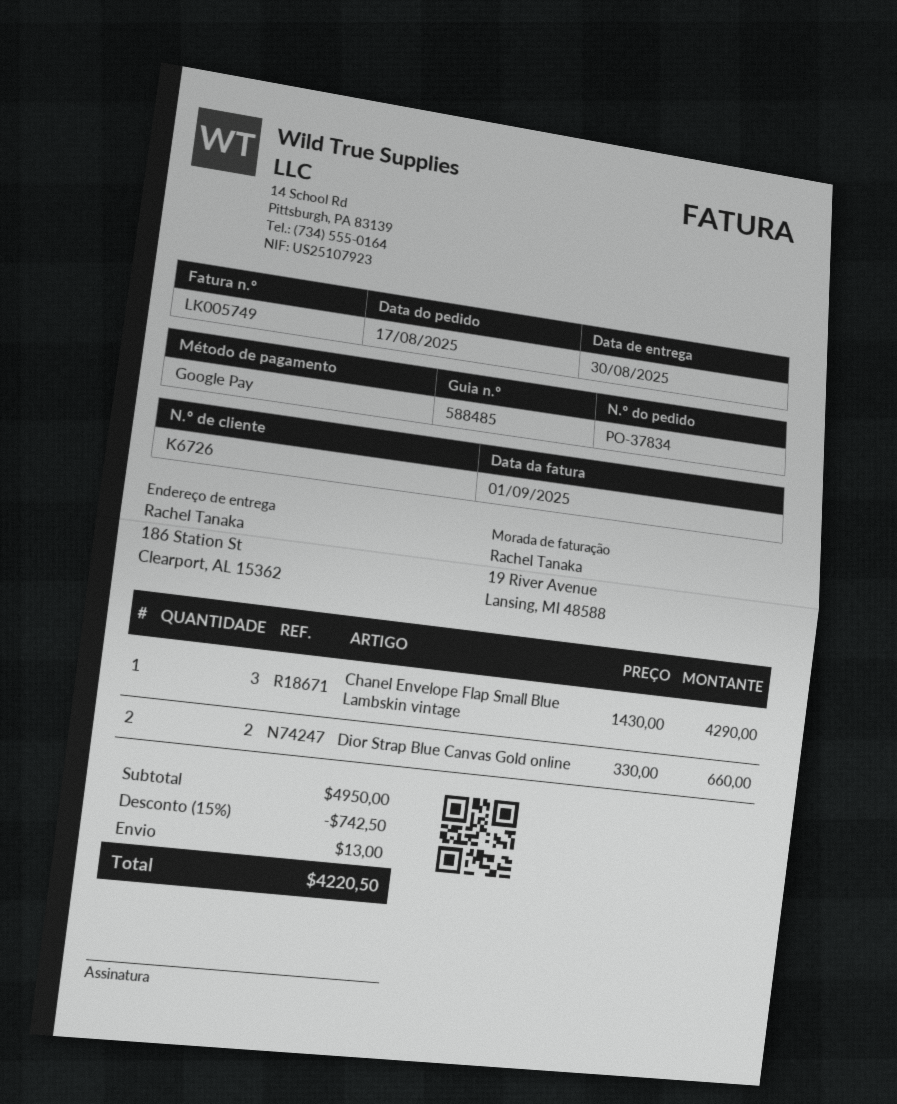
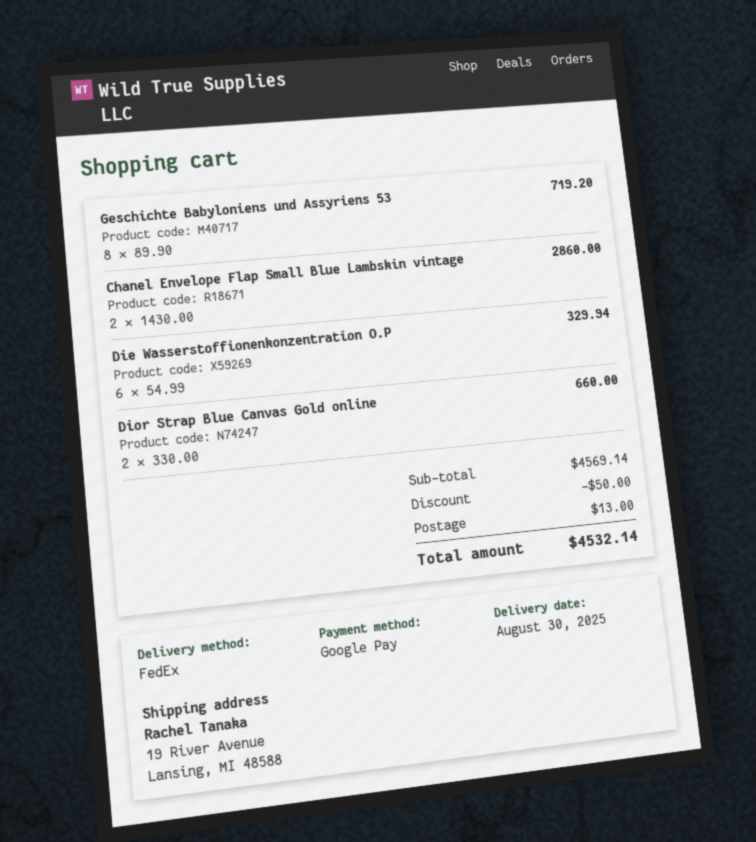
ship to: 186 Station St, Clearport, AL 15362 -> 19 River Avenue, Lansing, MI 48588
Chanel Envelope Flap Small Blue Lambskin vintage: 3 x 1430.00 = 4290.00 -> 2 x 1430.00 = 2860.00
Geschichte Babyloniens und Assyriens 53: none -> 8 x 89.90 = 719.20
Die Wasserstoffionenkonzentration O.P: none -> 6 x 54.99 = 329.94
subtotal: 4950.00 -> 4569.14
discount: 742.50 -> 50.00
total: 4220.50 -> 4532.14

